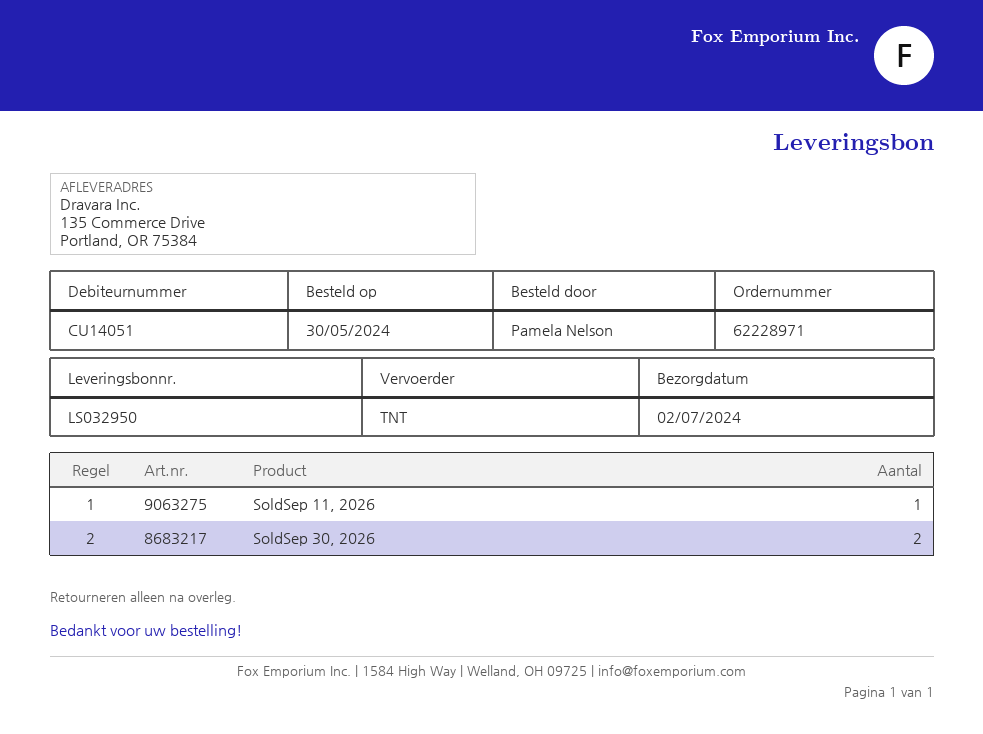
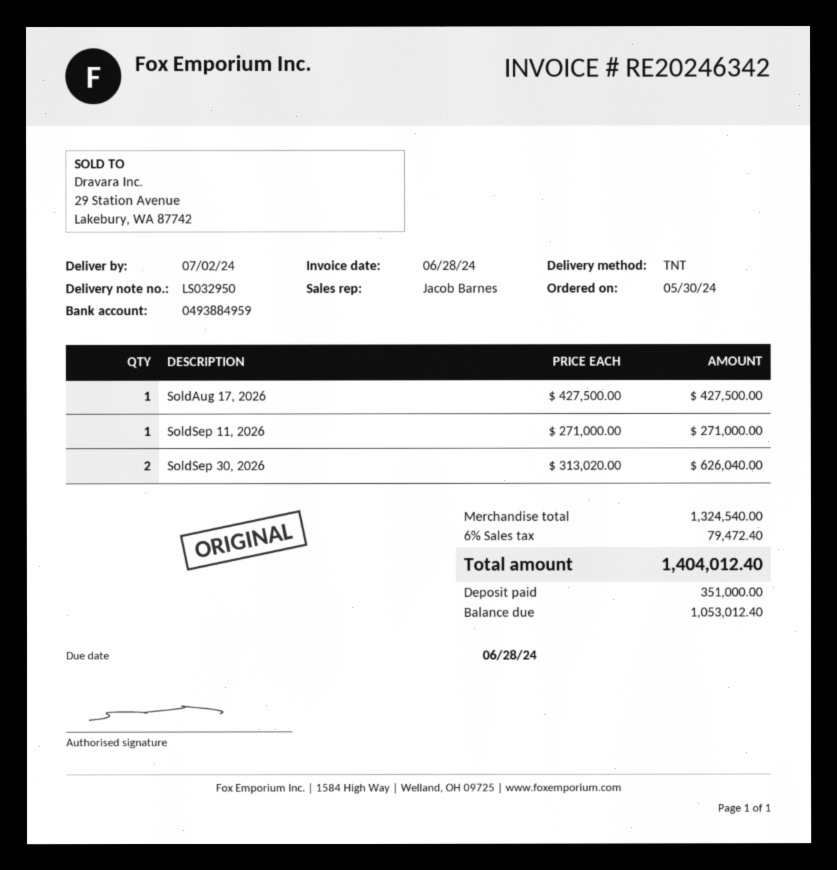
SoldAug 17, 2026: none -> 1

